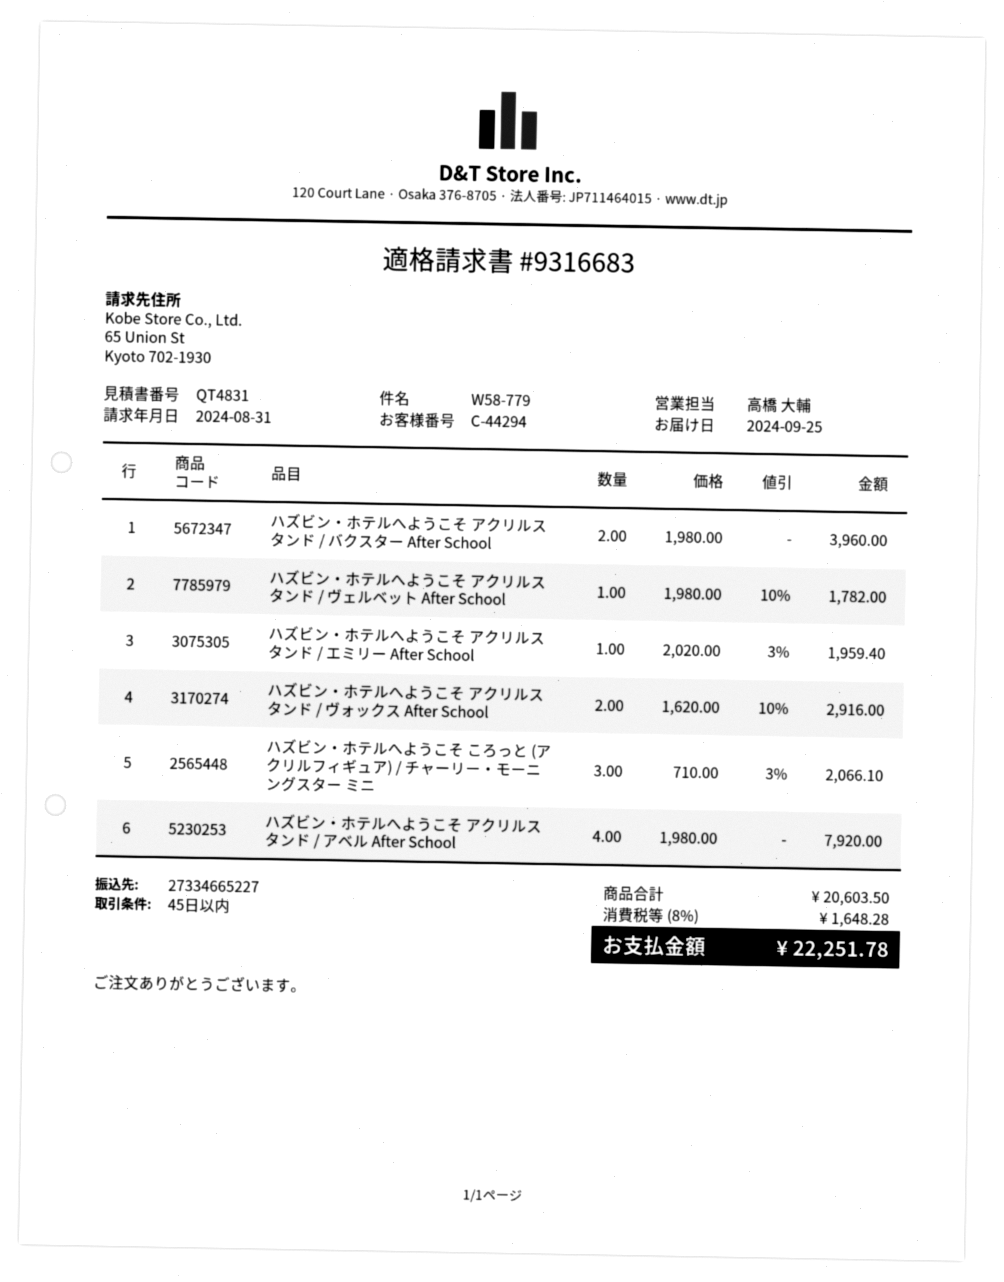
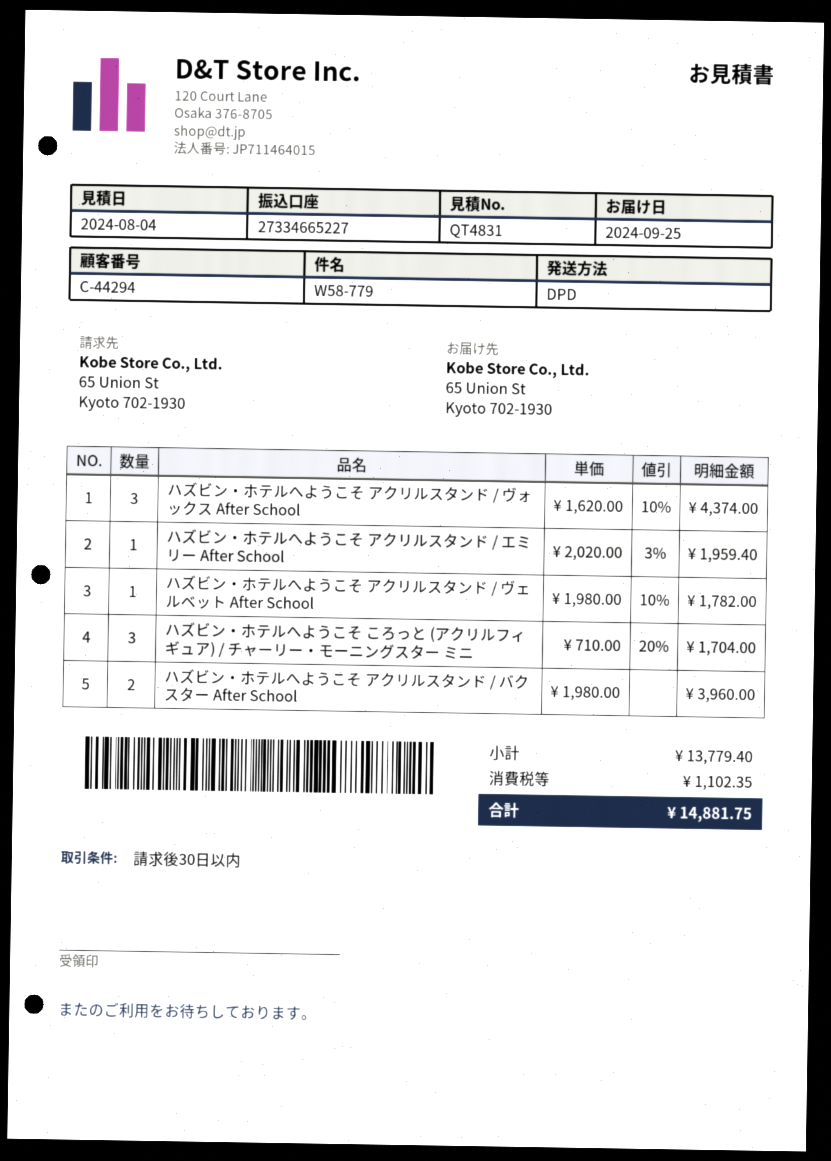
payment terms: 45 days -> 30 days
ハズビン・ホテルへようこそ アクリルスタンド / ヴォックス After School: 2 x 1620.00 - 10% = 2916.00 -> 3 x 1620.00 - 10% = 4374.00
ハズビン・ホテルへようこそ ころっと (アクリルフィギュア) / チャーリー・モーニングスター ミニ: 3 x 710.00 - 3% = 2066.10 -> 3 x 710.00 - 20% = 1704.00
ハズビン・ホテルへようこそ アクリルスタンド / アベル After School: 4 x 1980.00 = 7920.00 -> none
subtotal: 20603.50 -> 13779.40
tax: 1648.28 -> 1102.35
total: 22251.78 -> 14881.75

